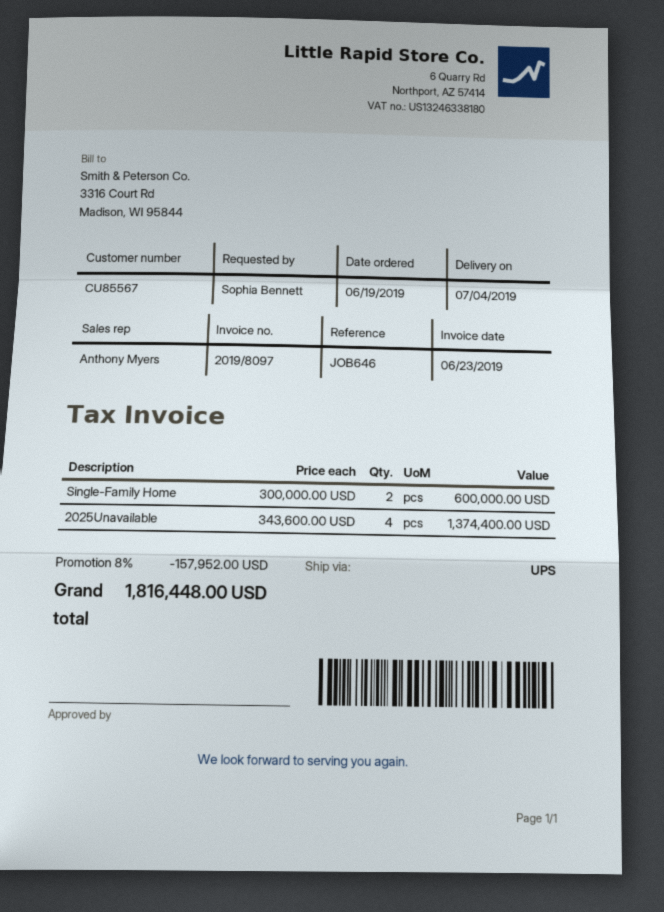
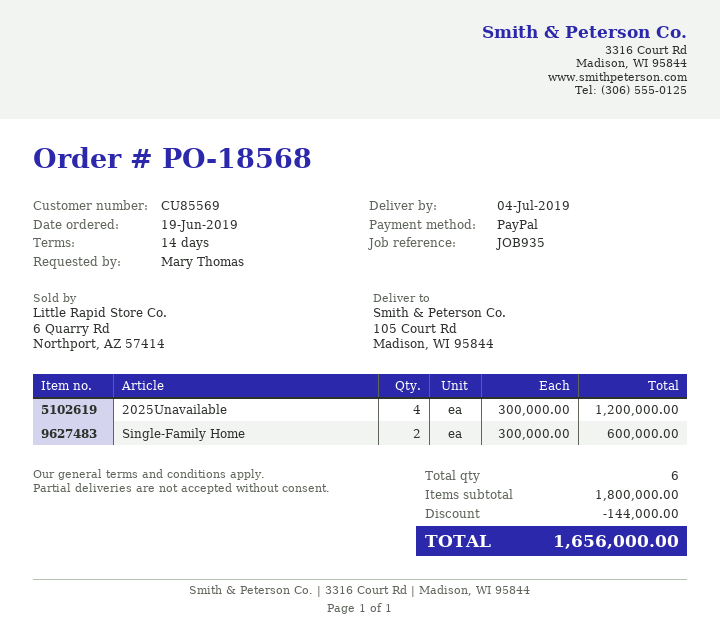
customer number: CU85567 -> CU85569
reference: JOB646 -> JOB935
ordered by: Sophia Bennett -> Mary Thomas
2025Unavailable: 4 x 343600.00 = 1374400.00 -> 4 x 300000.00 = 1200000.00
discount: 157952.00 -> 144000.00
total: 1816448.00 -> 1656000.00

